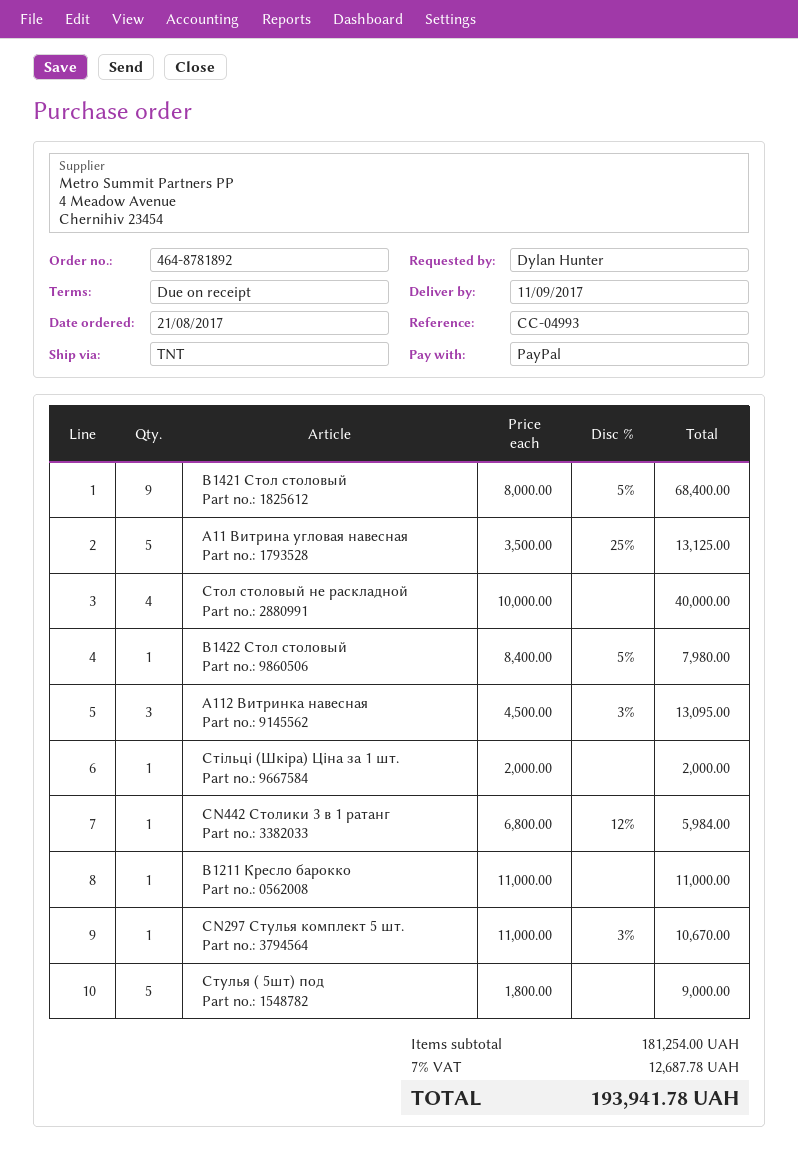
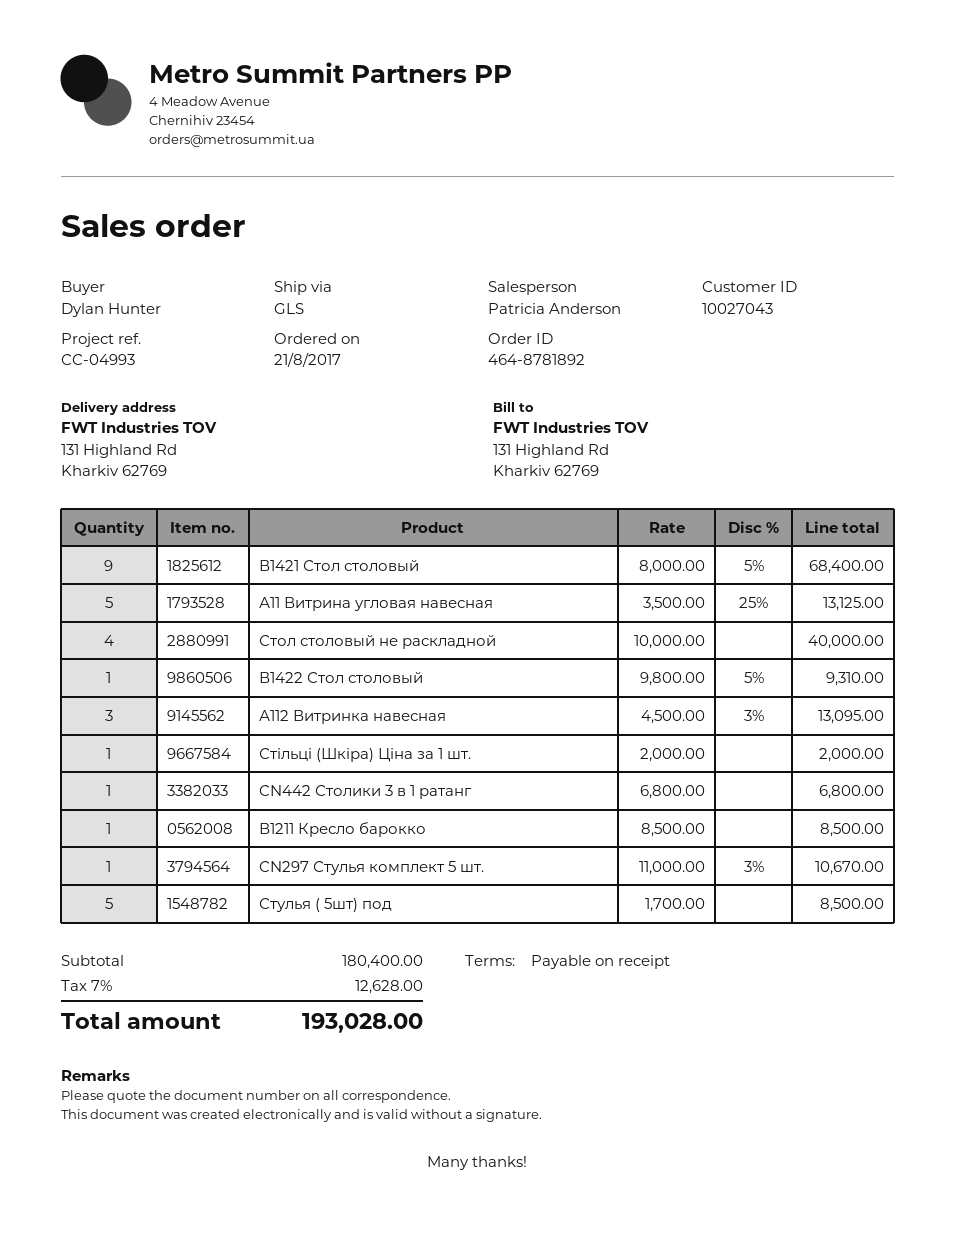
shipping method: TNT -> GLS
В1422 Стол столовый: 1 x 8400.00 - 5% = 7980.00 -> 1 x 9800.00 - 5% = 9310.00
CN442 Столики 3 в 1 ратанг: 1 x 6800.00 - 12% = 5984.00 -> 1 x 6800.00 = 6800.00
В1211 Кресло барокко: 1 x 11000.00 = 11000.00 -> 1 x 8500.00 = 8500.00
Стулья ( 5шт) под: 5 x 1800.00 = 9000.00 -> 5 x 1700.00 = 8500.00
subtotal: 181254.00 -> 180400.00
tax: 7% = 12687.78 -> 7% = 12628.00
total: 193941.78 -> 193028.00

